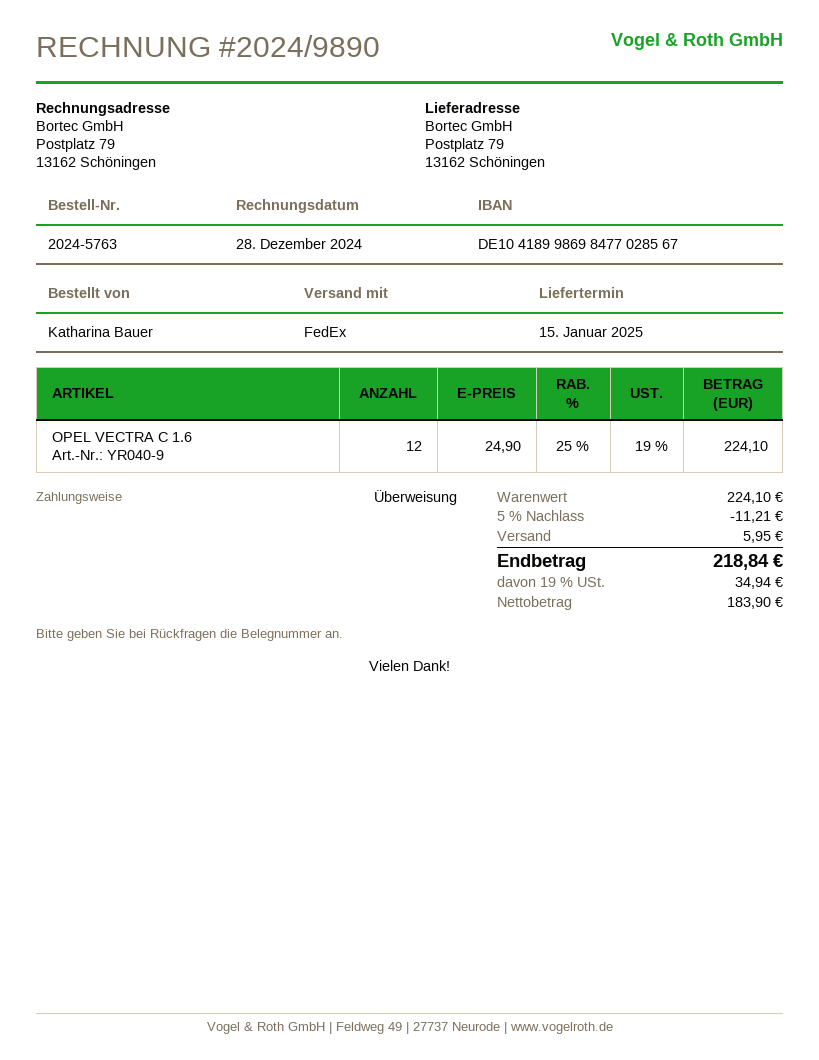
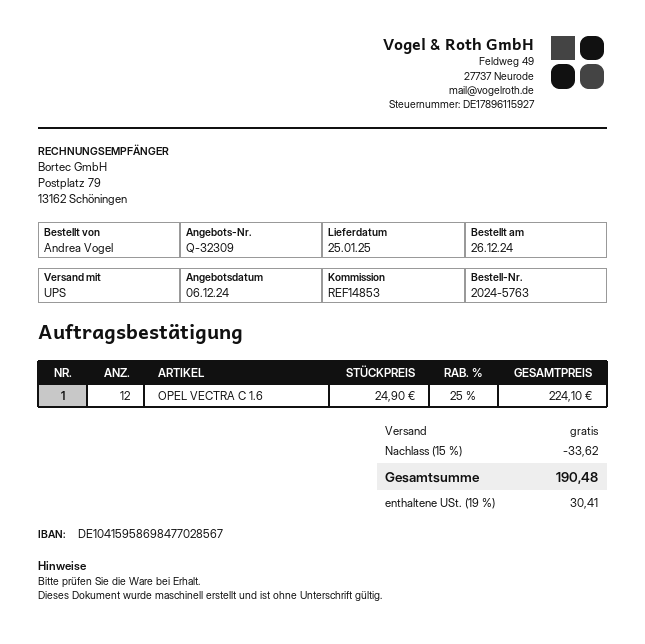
delivery date: 2025-01-15 -> 2025-01-25
ordered by: Katharina Bauer -> Andrea Vogel
bank account: DE10418998698477028567 -> DE10415958698477028567
shipping method: FedEx -> UPS
discount: 5% = 11.21 -> 15% = 33.62
shipping: 5.95 -> 0.00
tax: 19% = 34.94 -> 19% = 30.41
total: 218.84 -> 190.48

